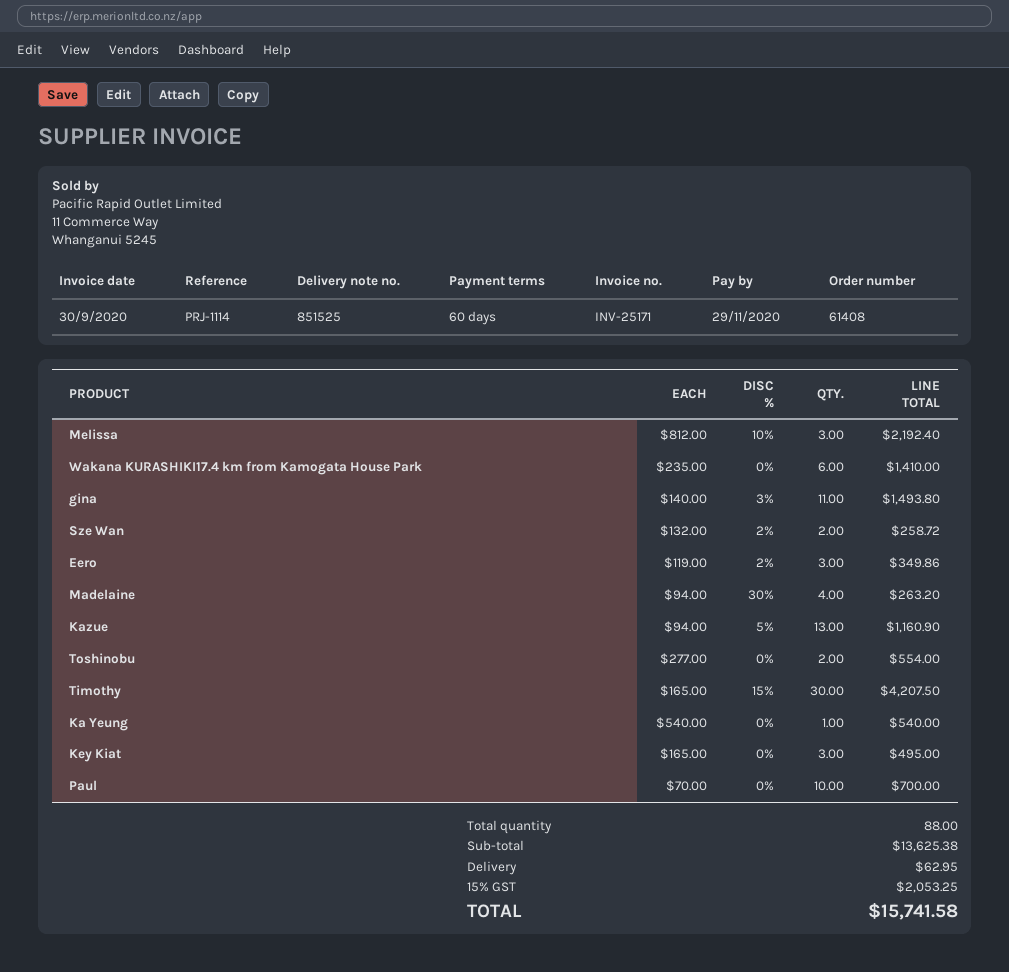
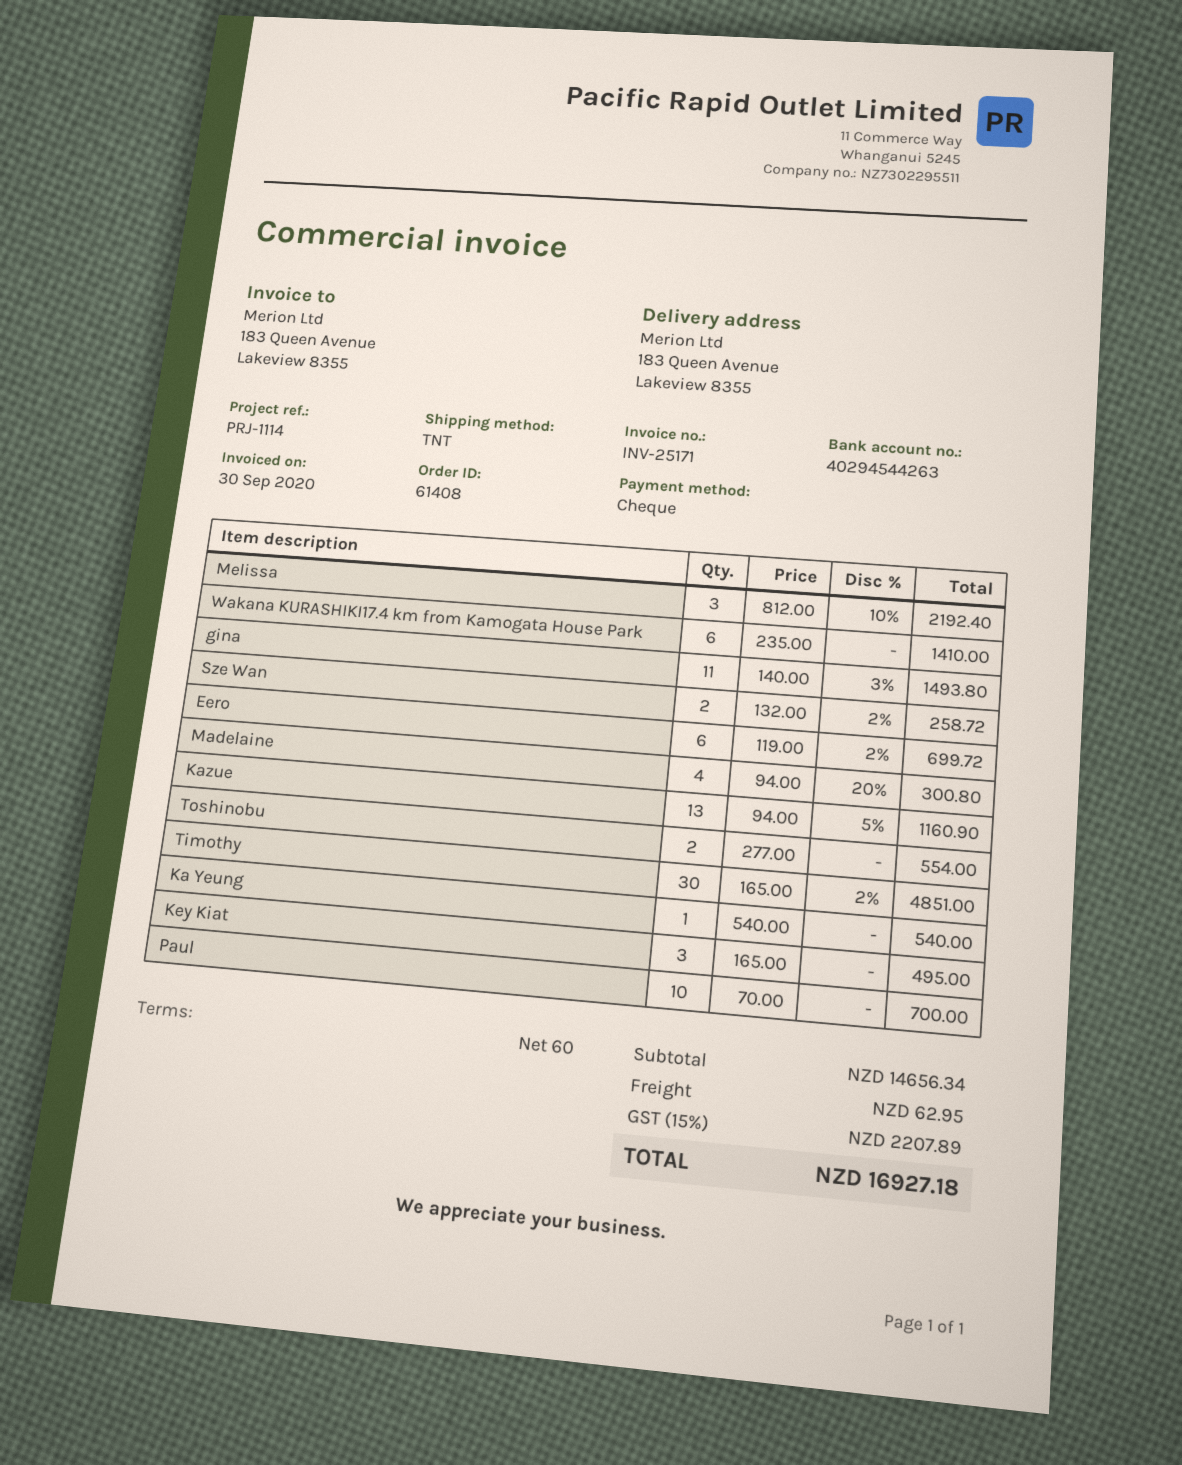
Eero: 3 x 119.00 - 2% = 349.86 -> 6 x 119.00 - 2% = 699.72
Madelaine: 4 x 94.00 - 30% = 263.20 -> 4 x 94.00 - 20% = 300.80
Timothy: 30 x 165.00 - 15% = 4207.50 -> 30 x 165.00 - 2% = 4851.00
subtotal: 13625.38 -> 14656.34
tax: 15% = 2053.25 -> 15% = 2207.89
total: 15741.58 -> 16927.18

